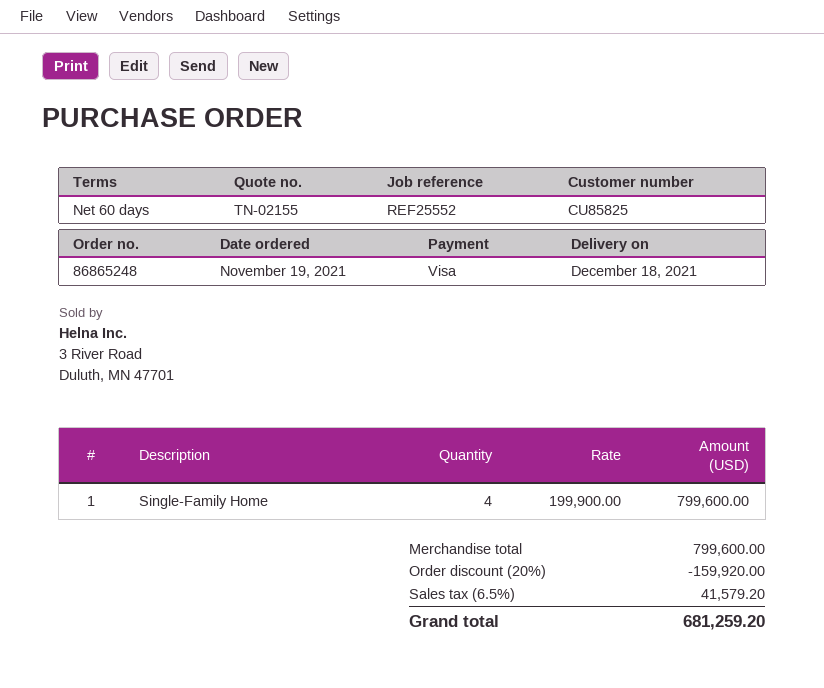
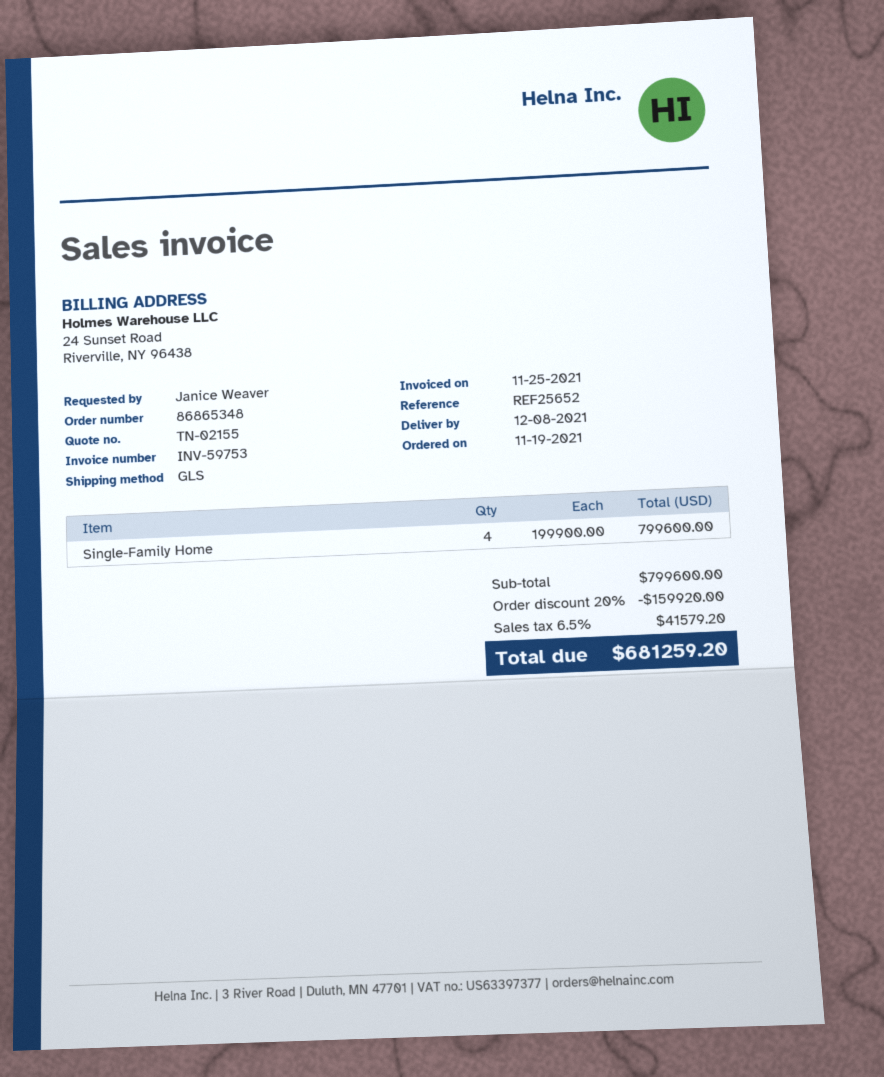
order number: 86865248 -> 86865348
delivery date: 2021-12-18 -> 2021-12-08
reference: REF25552 -> REF25652

